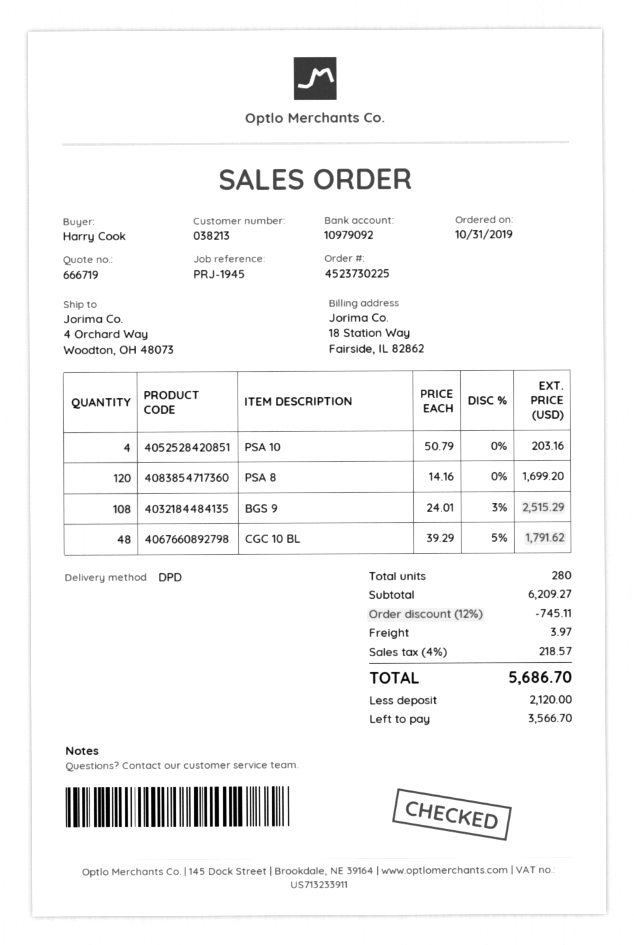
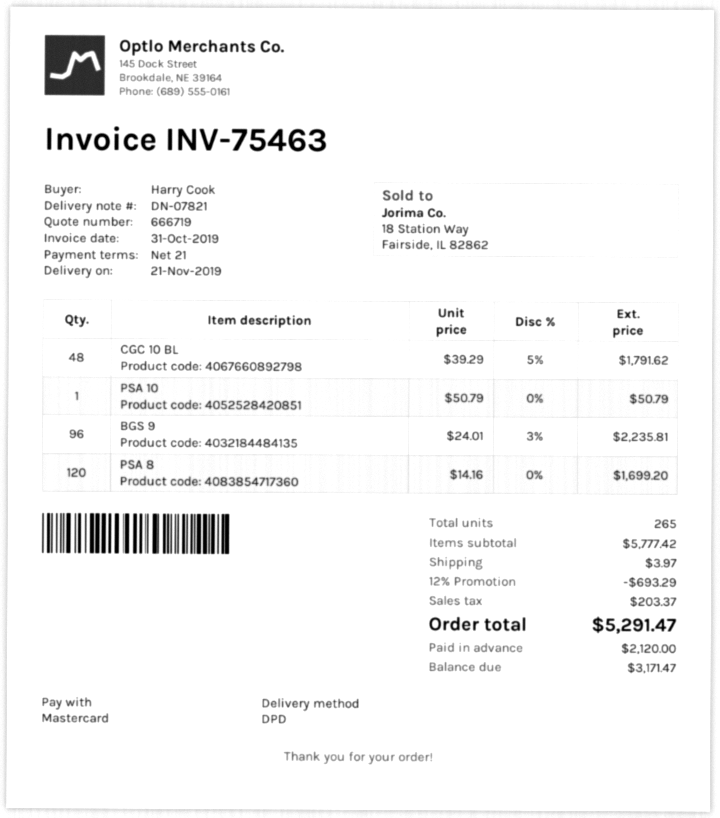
PSA 10: 4 x 50.79 = 203.16 -> 1 x 50.79 = 50.79
BGS 9: 108 x 24.01 - 3% = 2515.29 -> 96 x 24.01 - 3% = 2235.81
total quantity: 280 -> 265
subtotal: 6209.27 -> 5777.42
discount: 12% = 745.11 -> 12% = 693.29
tax: 218.57 -> 203.37
total: 5686.70 -> 5291.47
balance: 3566.70 -> 3171.47

